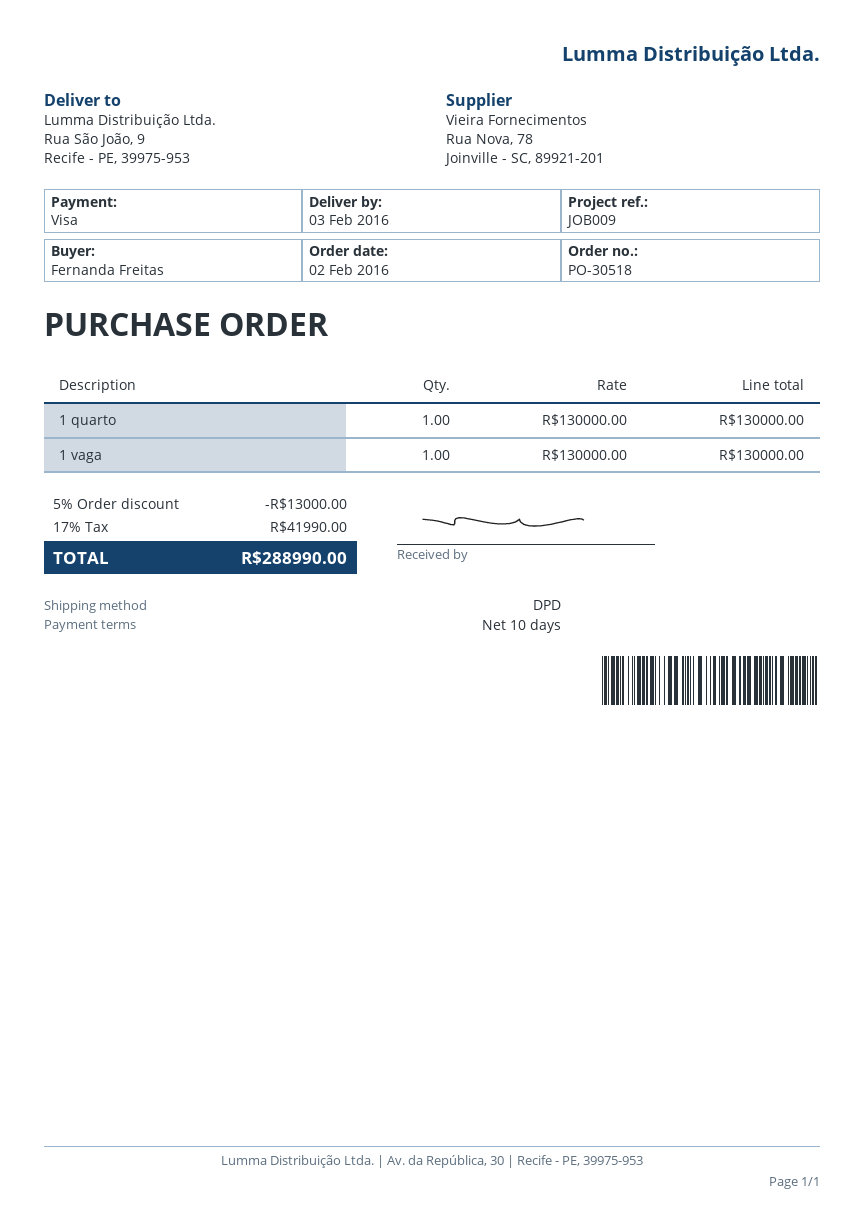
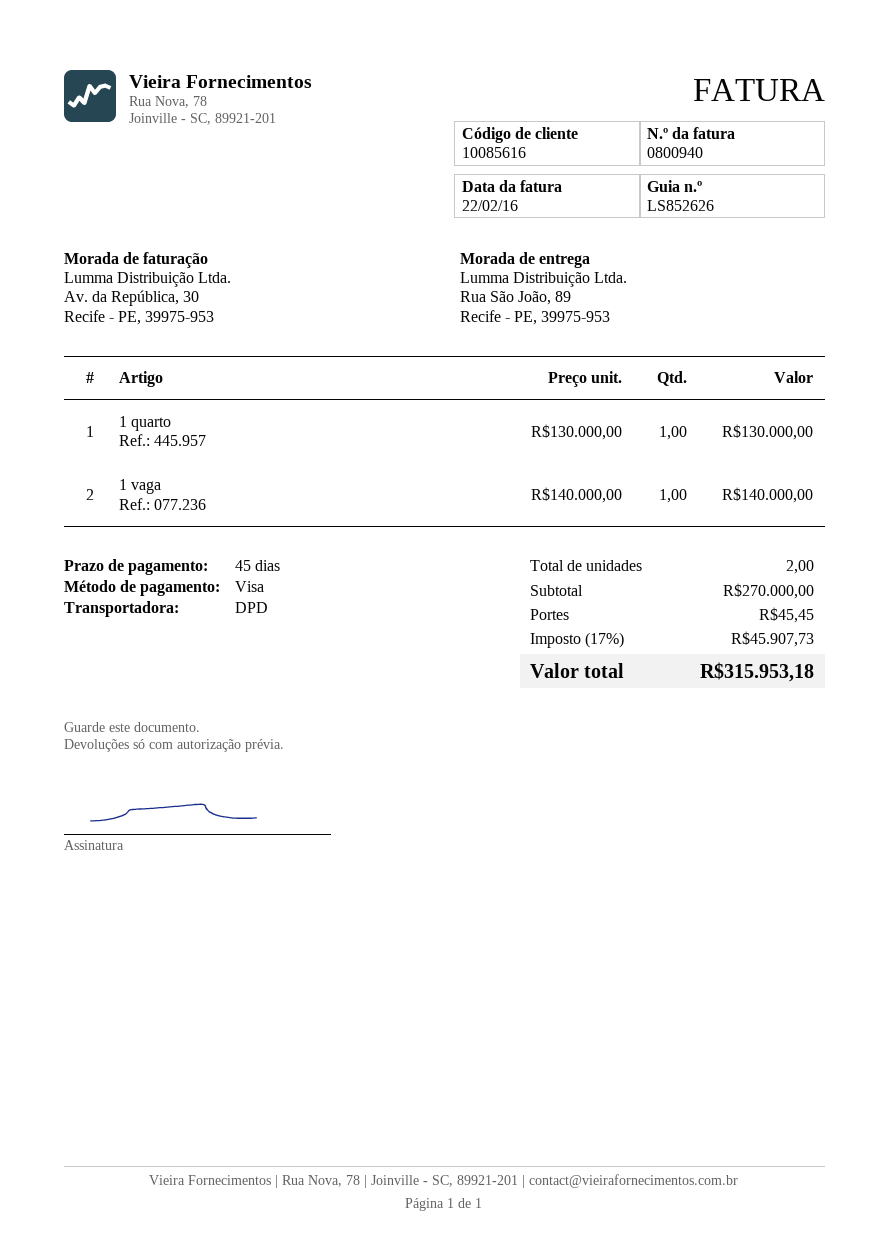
payment terms: 10 days -> 45 days
ship to: Rua São João, 9, Recife - PE, 39975-953 -> Rua São João, 89, Recife - PE, 39975-953
1 vaga: 1 x 130000.00 = 130000.00 -> 1 x 140000.00 = 140000.00
discount: 5% = 13000.00 -> none
shipping: none -> 45.45
tax: 17% = 41990.00 -> 17% = 45907.73
total: 288990.00 -> 315953.18

